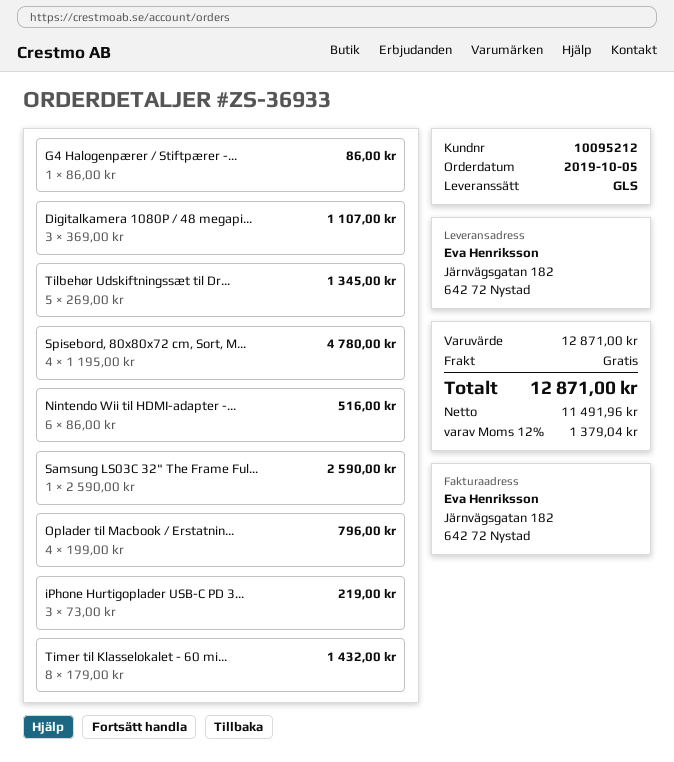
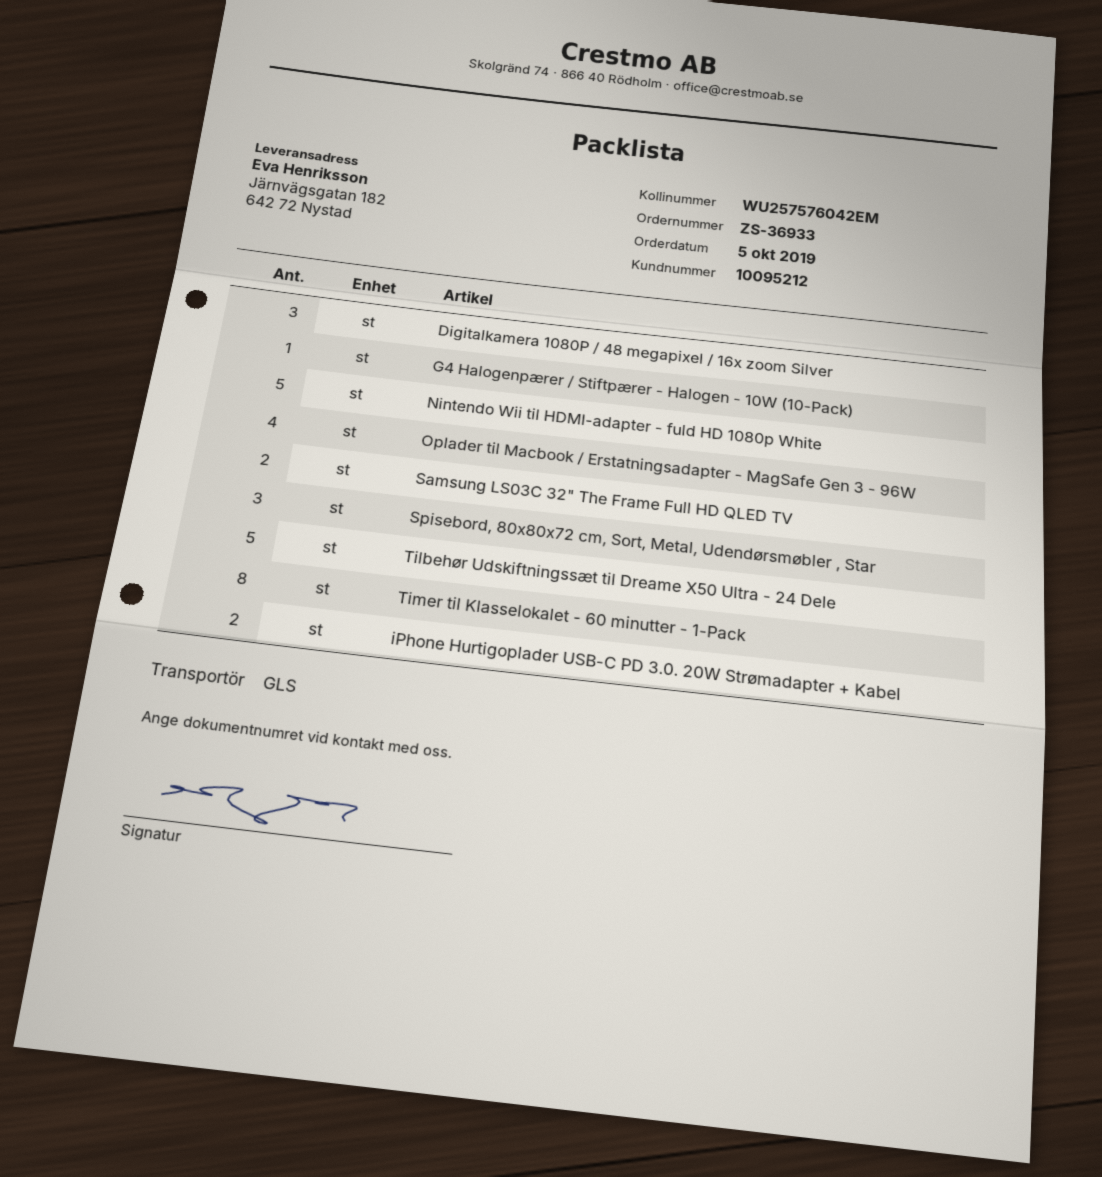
Spisebord, 80x80x72 cm, Sort, M...: 4 -> 3
Nintendo Wii til HDMI-adapter -...: 6 -> 5
Samsung LS03C 32" The Frame Ful...: 1 -> 2
iPhone Hurtigoplader USB-C PD 3...: 3 -> 2

